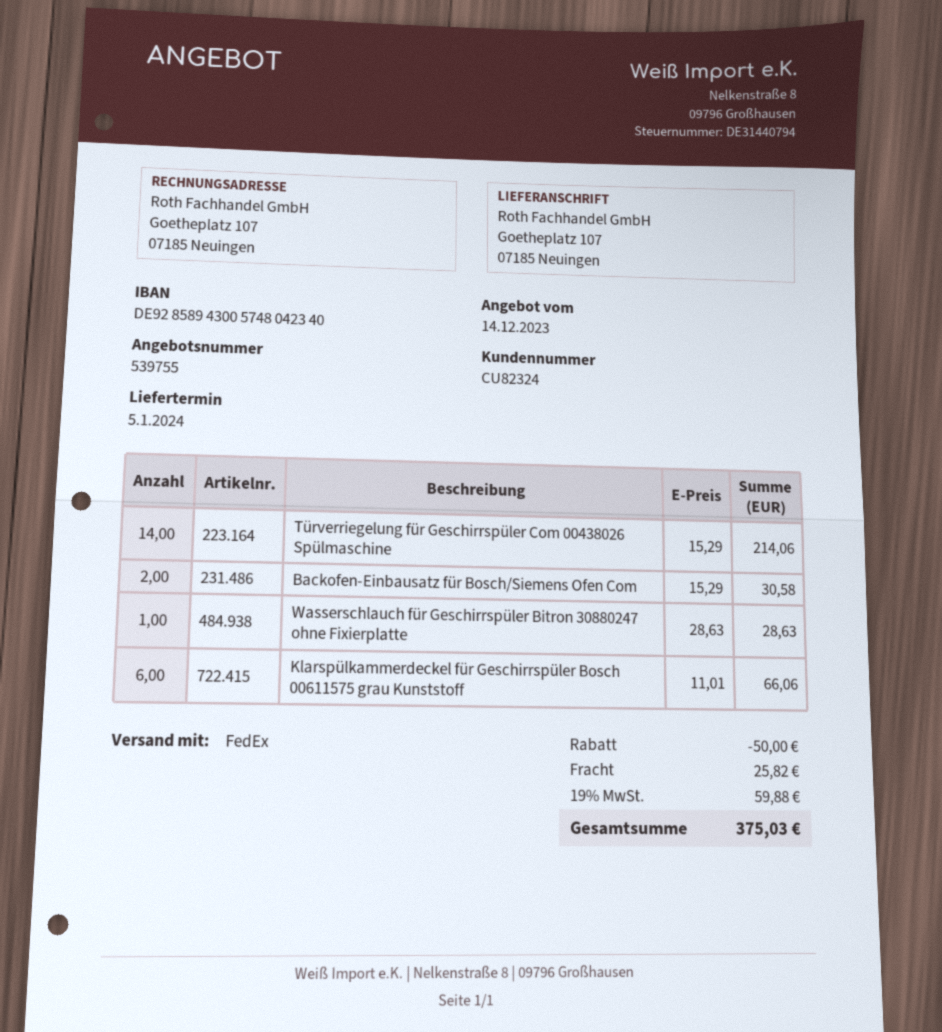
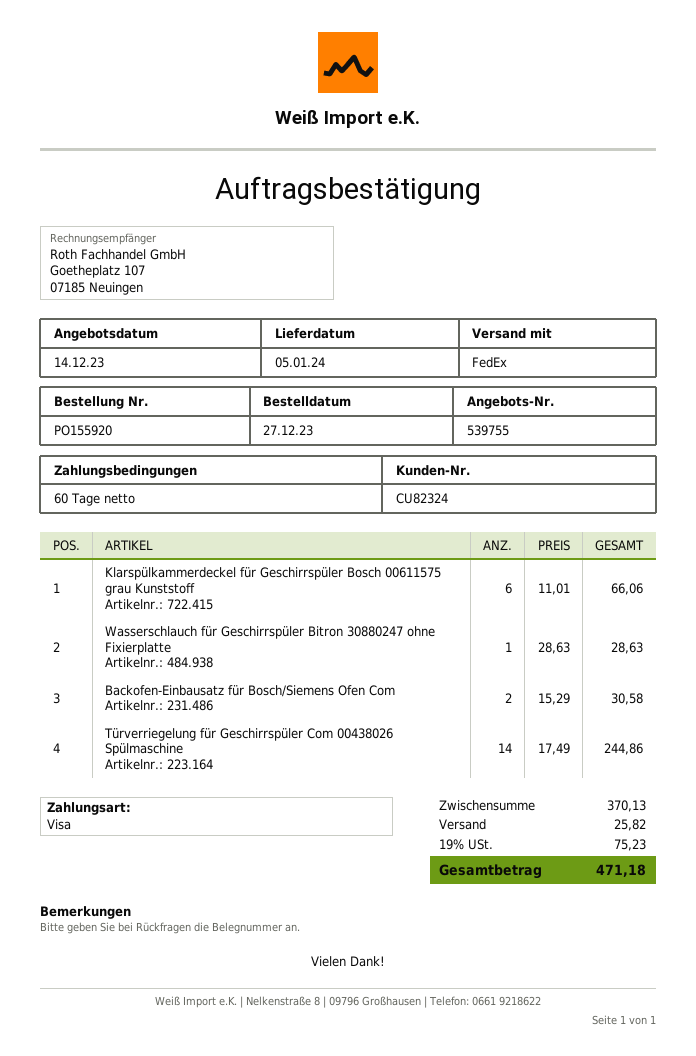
Türverriegelung für Geschirrspüler Com 00438026 Spülmaschine: 14 x 15.29 = 214.06 -> 14 x 17.49 = 244.86
discount: 50.00 -> none
tax: 19% = 59.88 -> 19% = 75.23
total: 375.03 -> 471.18

